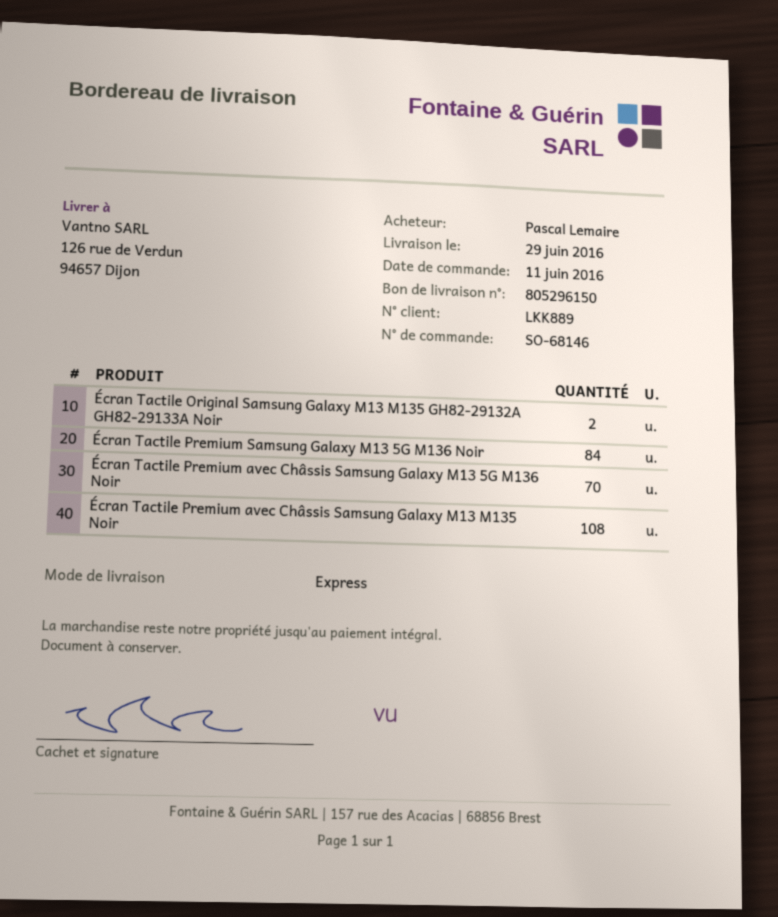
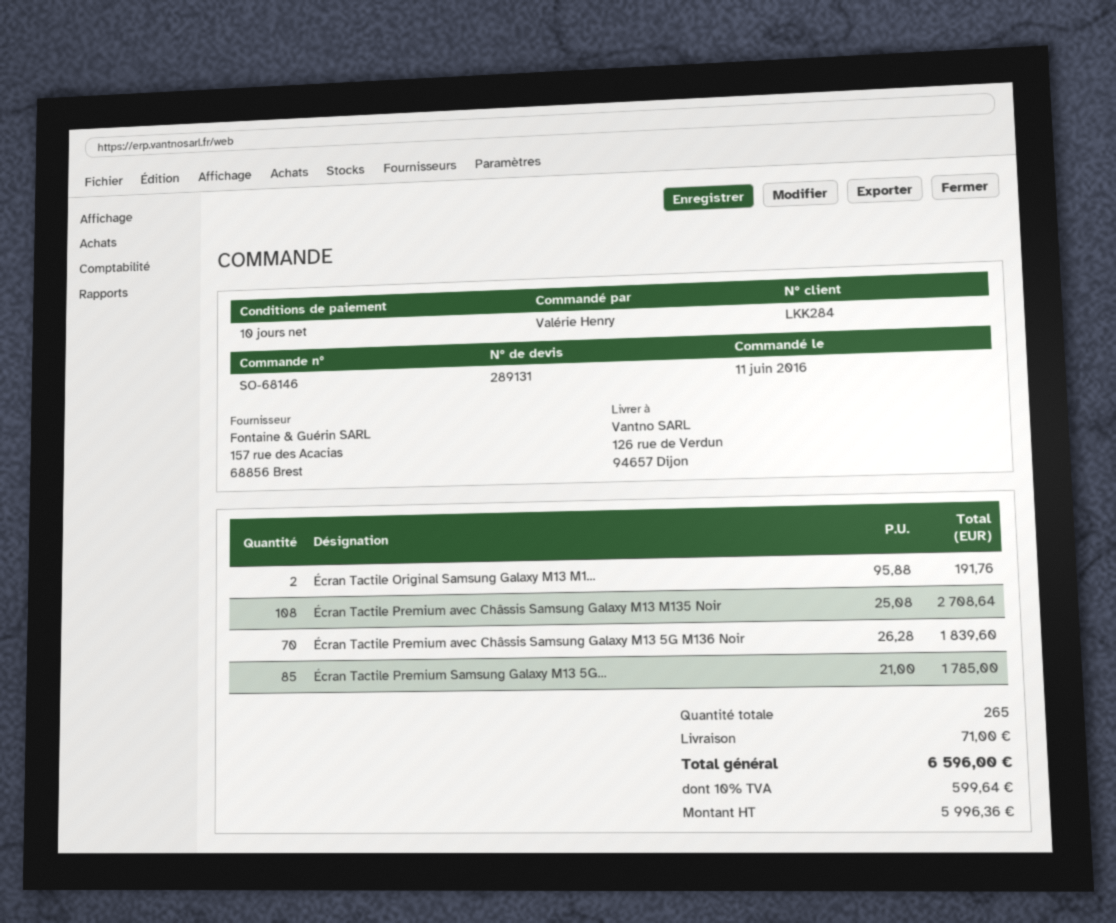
customer number: LKK889 -> LKK284
ordered by: Pascal Lemaire -> Valérie Henry
Écran Tactile Premium Samsung Galaxy M13 5G M136 Noir: 84 -> 85

